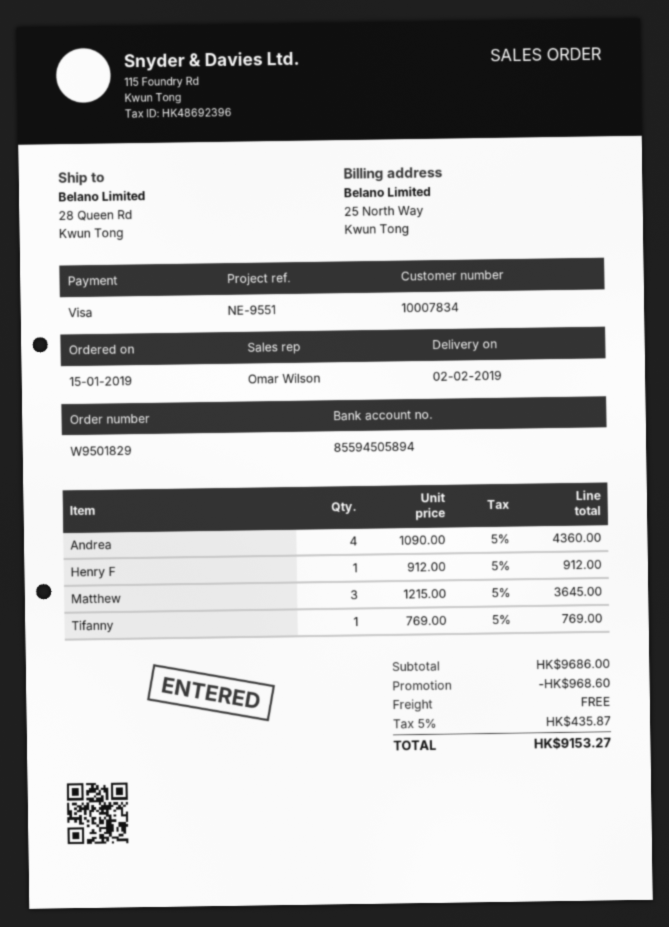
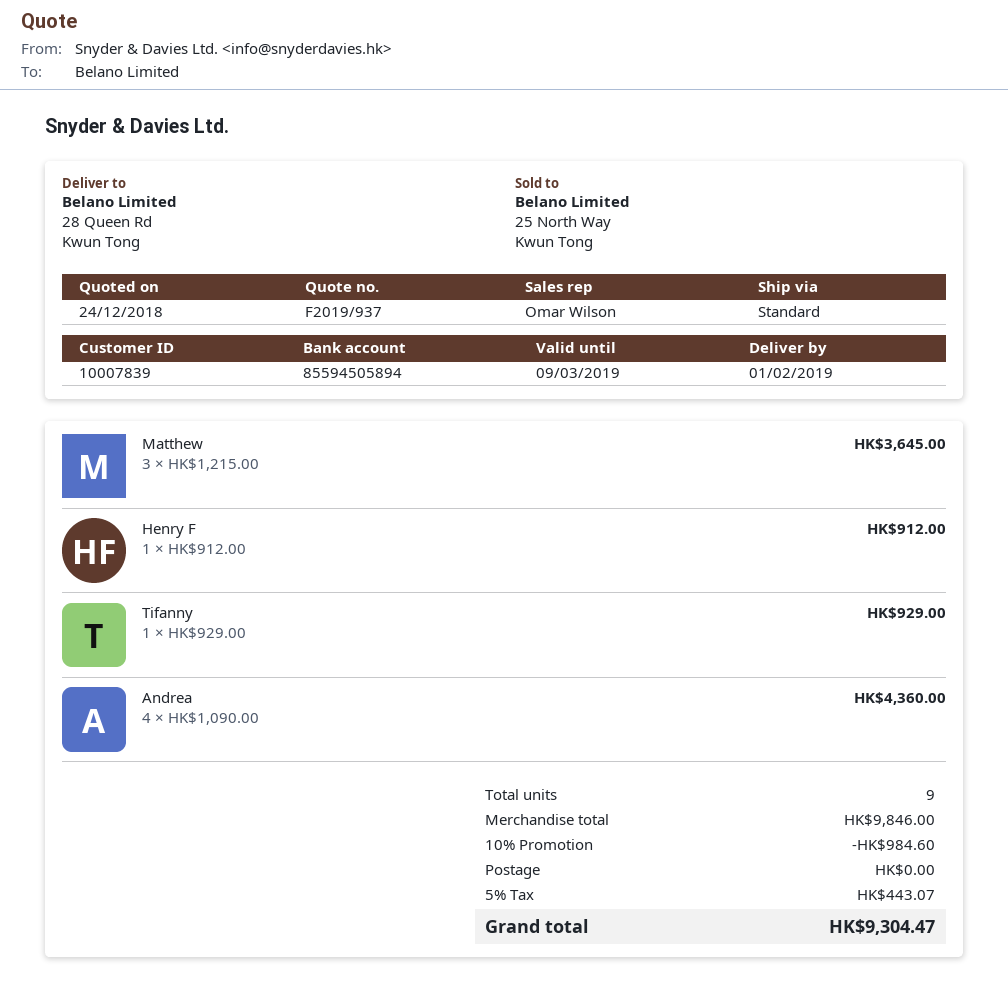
delivery date: 2019-02-02 -> 2019-02-01
customer number: 10007834 -> 10007839
Tifanny: 1 x 769.00 = 769.00 -> 1 x 929.00 = 929.00
subtotal: 9686.00 -> 9846.00
discount: 968.60 -> 984.60
tax: 5% = 435.87 -> 5% = 443.07
total: 9153.27 -> 9304.47

